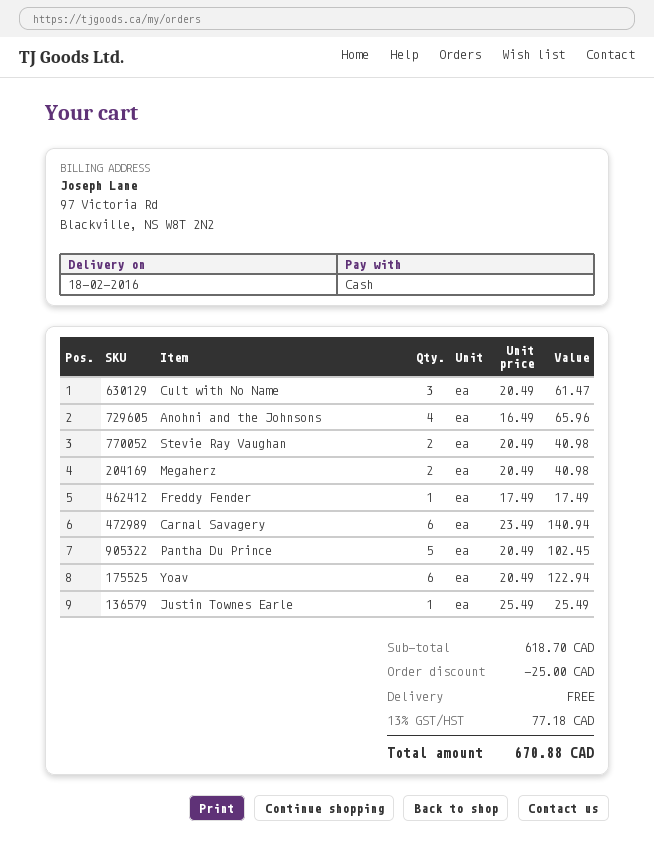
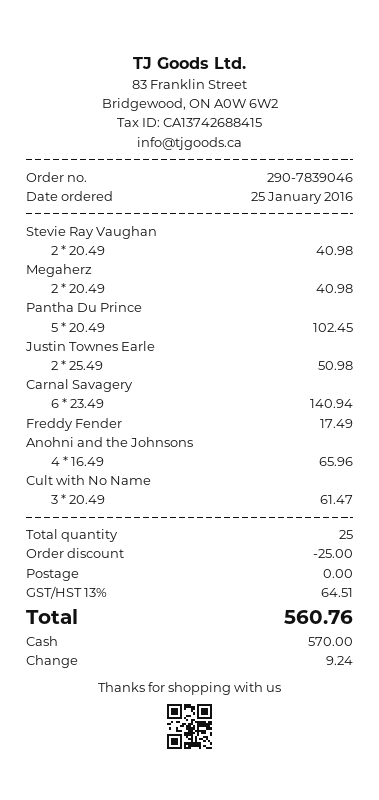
Yoav: 6 x 20.49 = 122.94 -> none
Justin Townes Earle: 1 x 25.49 = 25.49 -> 2 x 25.49 = 50.98
tax: 13% = 77.18 -> 13% = 64.51
total: 670.88 -> 560.76

